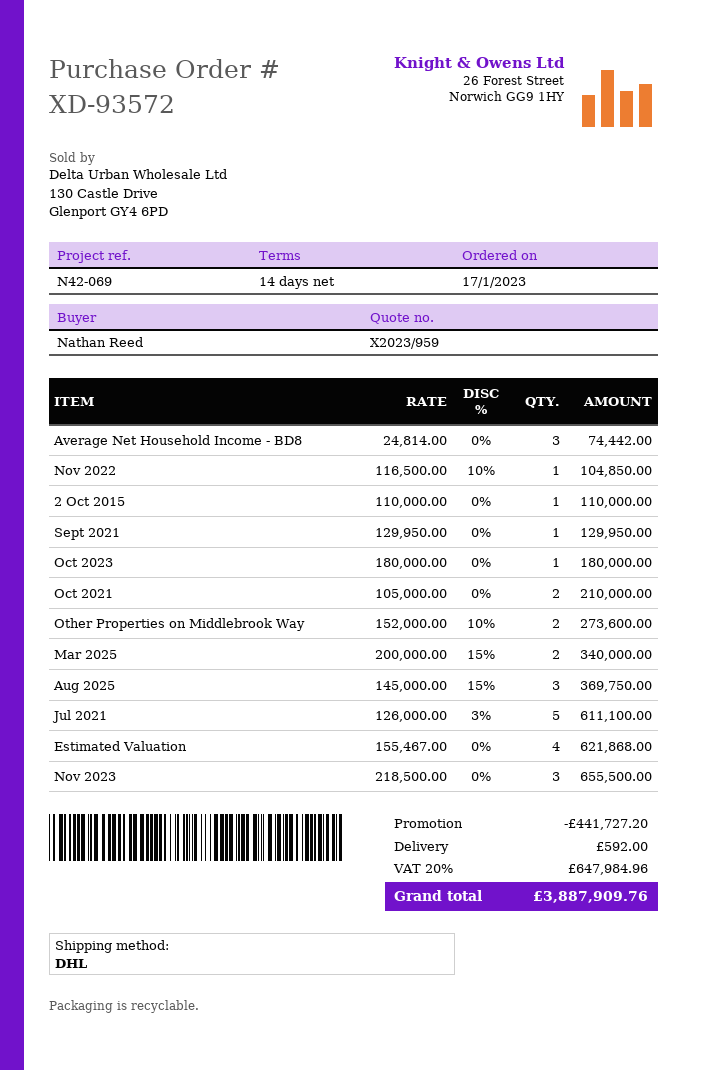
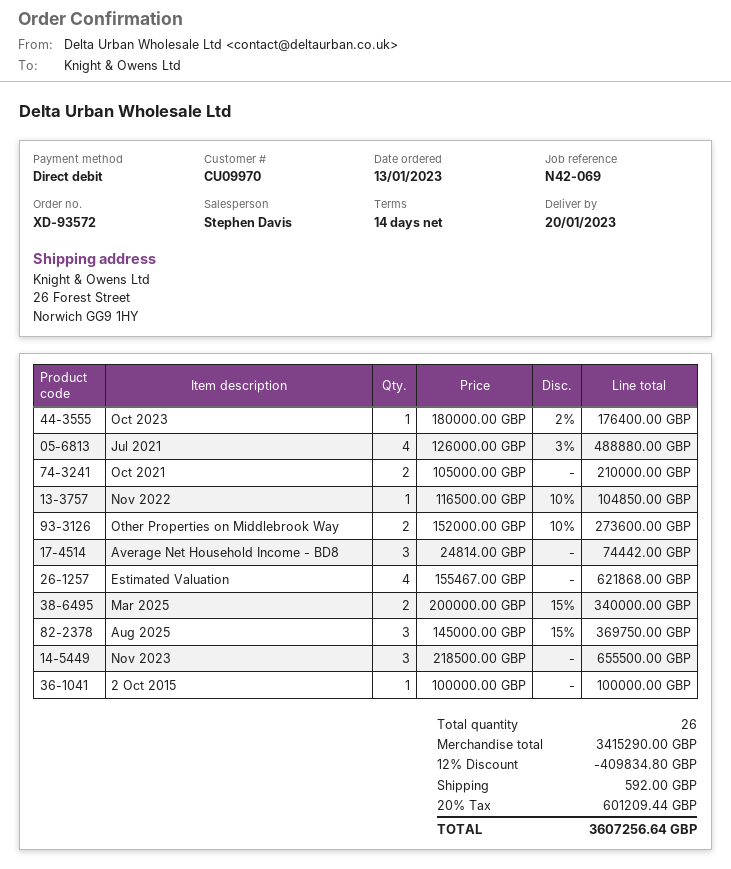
order date: 2023-01-17 -> 2023-01-13
2 Oct 2015: 1 x 110000.00 = 110000.00 -> 1 x 100000.00 = 100000.00
Sept 2021: 1 x 129950.00 = 129950.00 -> none
Oct 2023: 1 x 180000.00 = 180000.00 -> 1 x 180000.00 - 2% = 176400.00
Jul 2021: 5 x 126000.00 - 3% = 611100.00 -> 4 x 126000.00 - 3% = 488880.00
discount: 441727.20 -> 409834.80
tax: 20% = 647984.96 -> 20% = 601209.44
total: 3887909.76 -> 3607256.64

